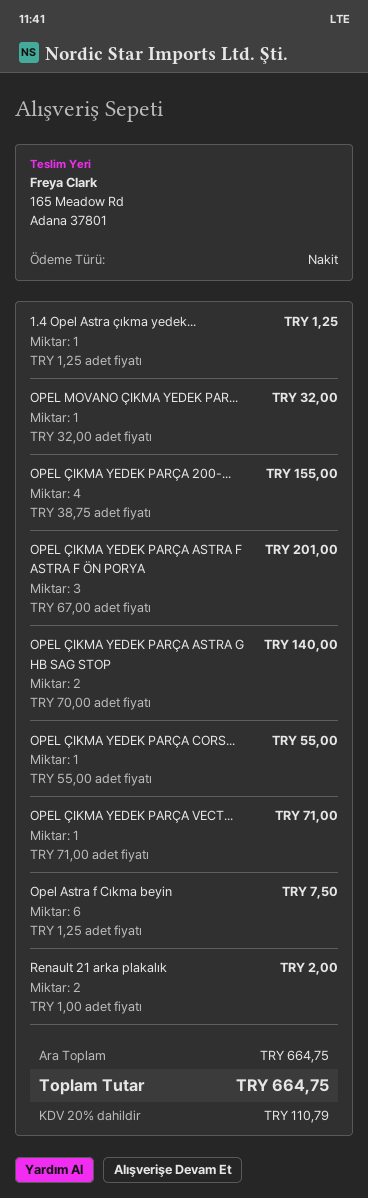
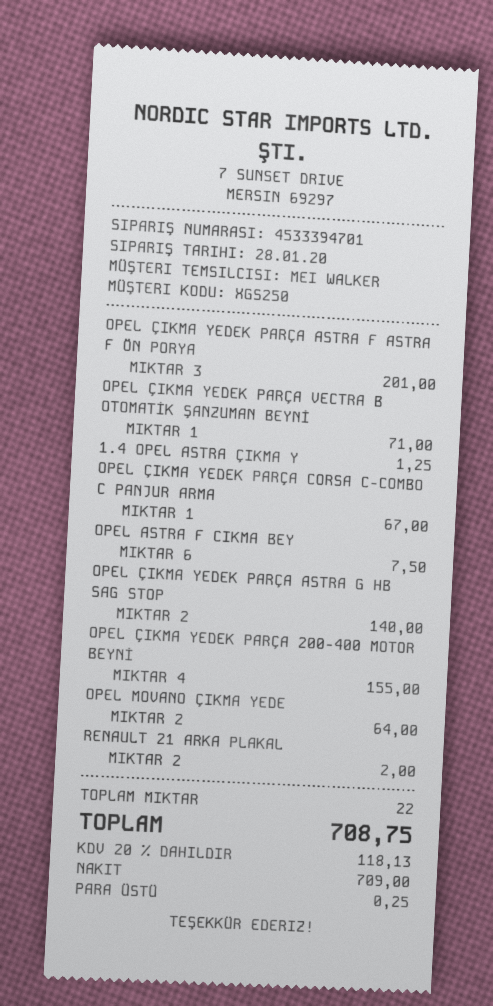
OPEL MOVANO ÇIKMA YEDEK PAR...: 1 for 32.00 -> 2 for 64.00
OPEL ÇIKMA YEDEK PARÇA CORS...: 1 for 55.00 -> 1 for 67.00
tax: 20% = 110.79 -> 20% = 118.13
total: 664.75 -> 708.75

